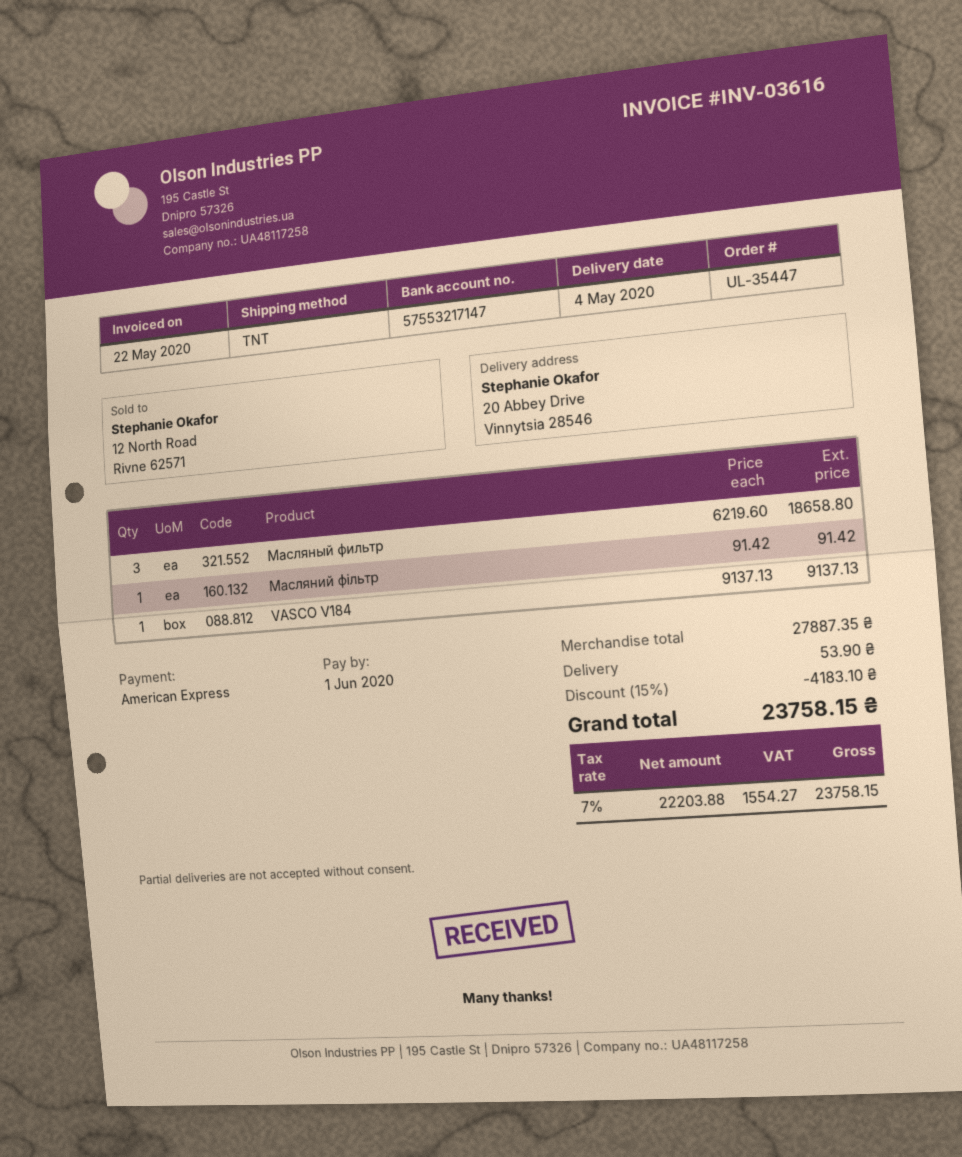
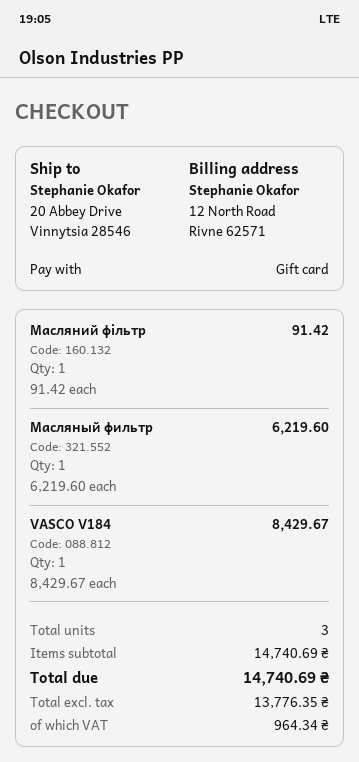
payment method: American Express -> gift card
Масляный фильтр: 3 x 6219.60 = 18658.80 -> 1 x 6219.60 = 6219.60
VASCO V184: 1 x 9137.13 = 9137.13 -> 1 x 8429.67 = 8429.67
subtotal: 27887.35 -> 14740.69
discount: 15% = 4183.10 -> none
shipping: 53.90 -> none
net: 22203.88 -> 13776.35
tax: 1554.27 -> 964.34
total: 23758.15 -> 14740.69

